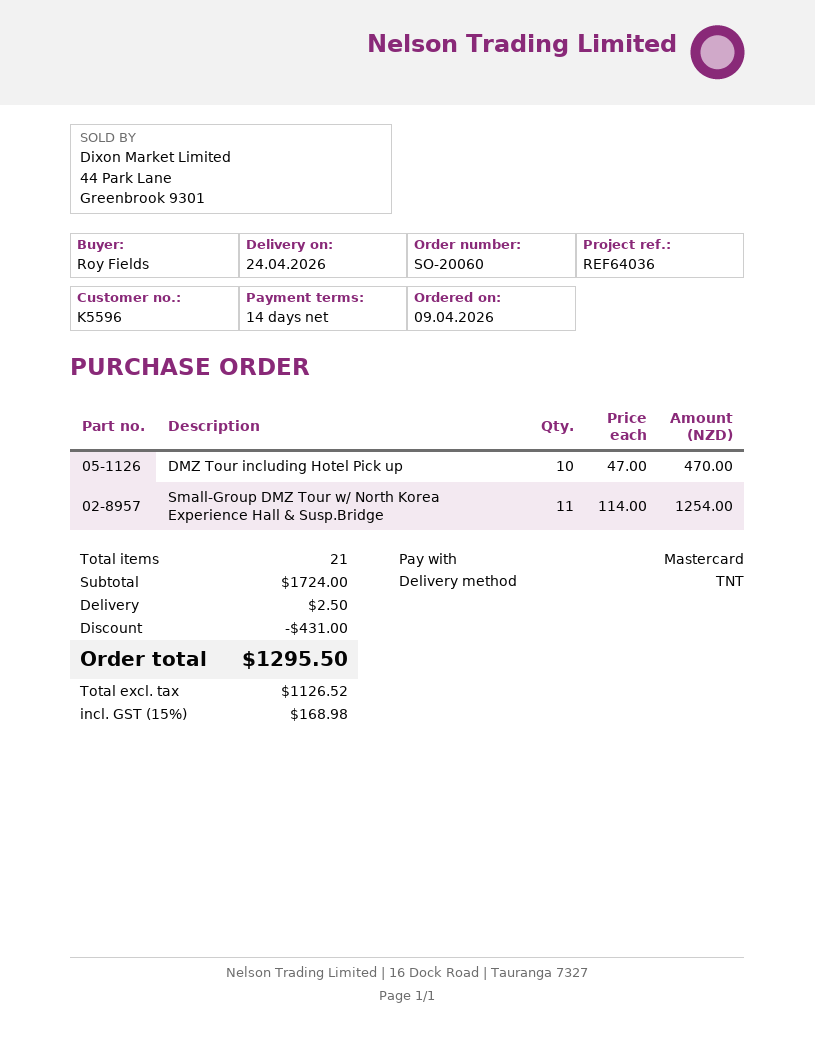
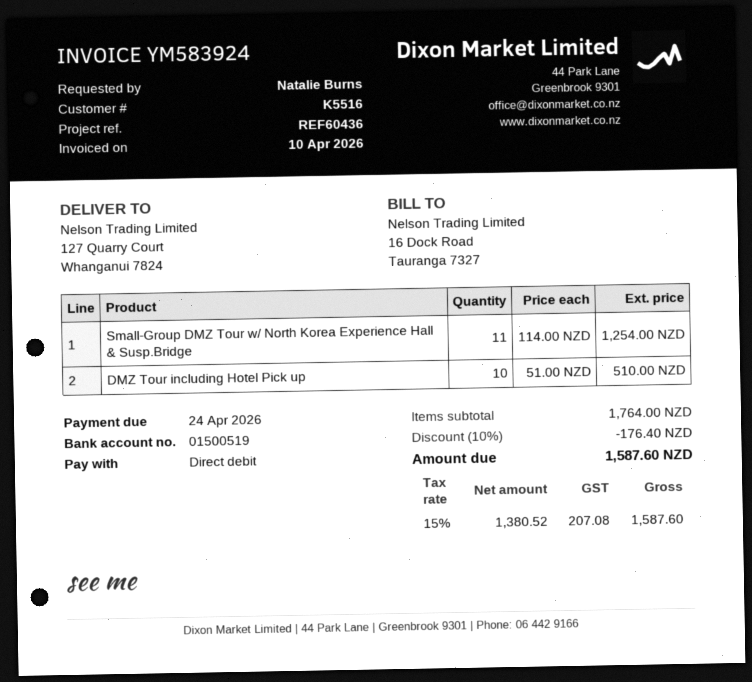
customer number: K5596 -> K5516
reference: REF64036 -> REF60436
ordered by: Roy Fields -> Natalie Burns
payment method: Mastercard -> direct debit
DMZ Tour including Hotel Pick up: 10 x 47.00 = 470.00 -> 10 x 51.00 = 510.00
subtotal: 1724.00 -> 1764.00
discount: 431.00 -> 176.40
shipping: 2.50 -> none
net: 1126.52 -> 1380.52
tax: 15% = 168.98 -> 15% = 207.08
total: 1295.50 -> 1587.60

